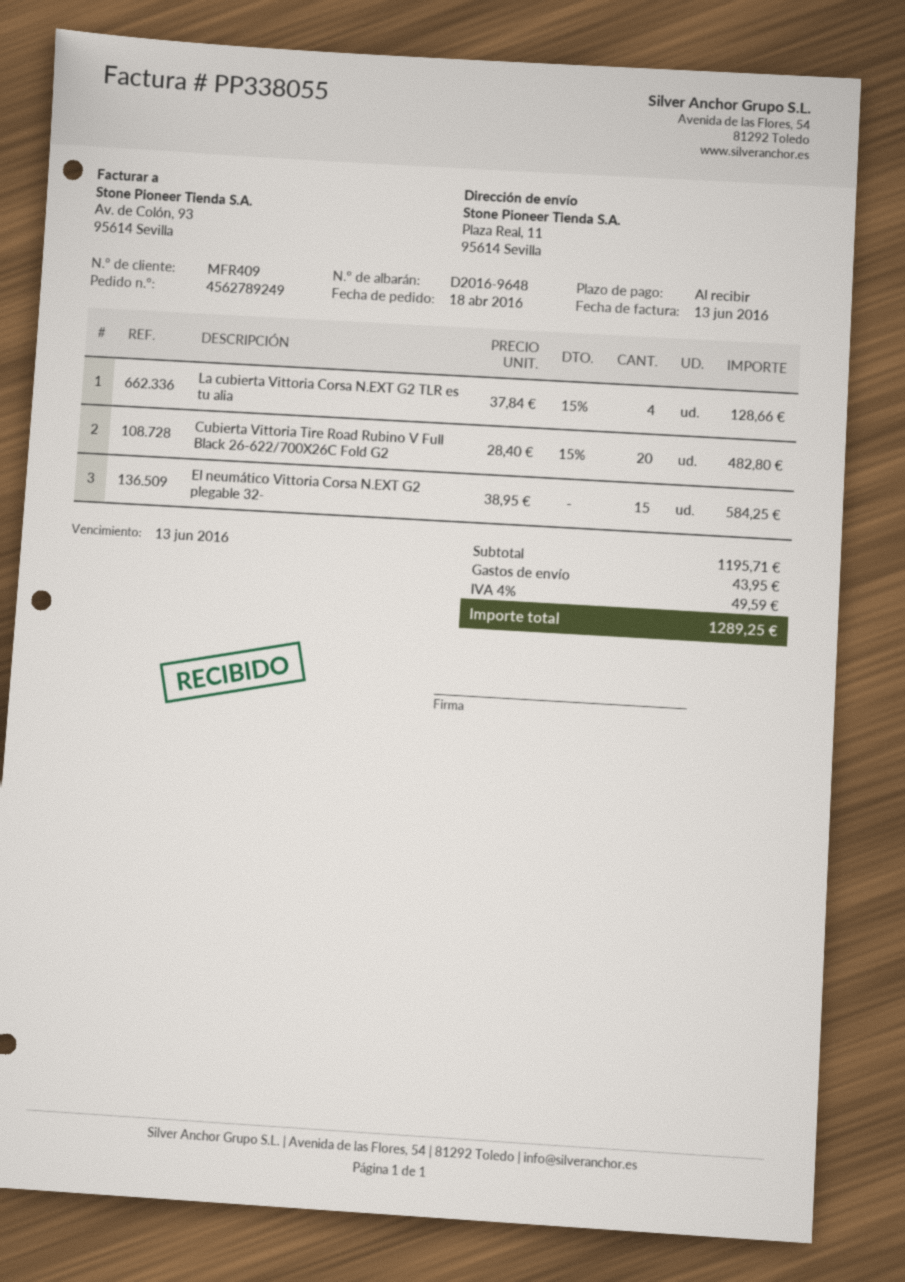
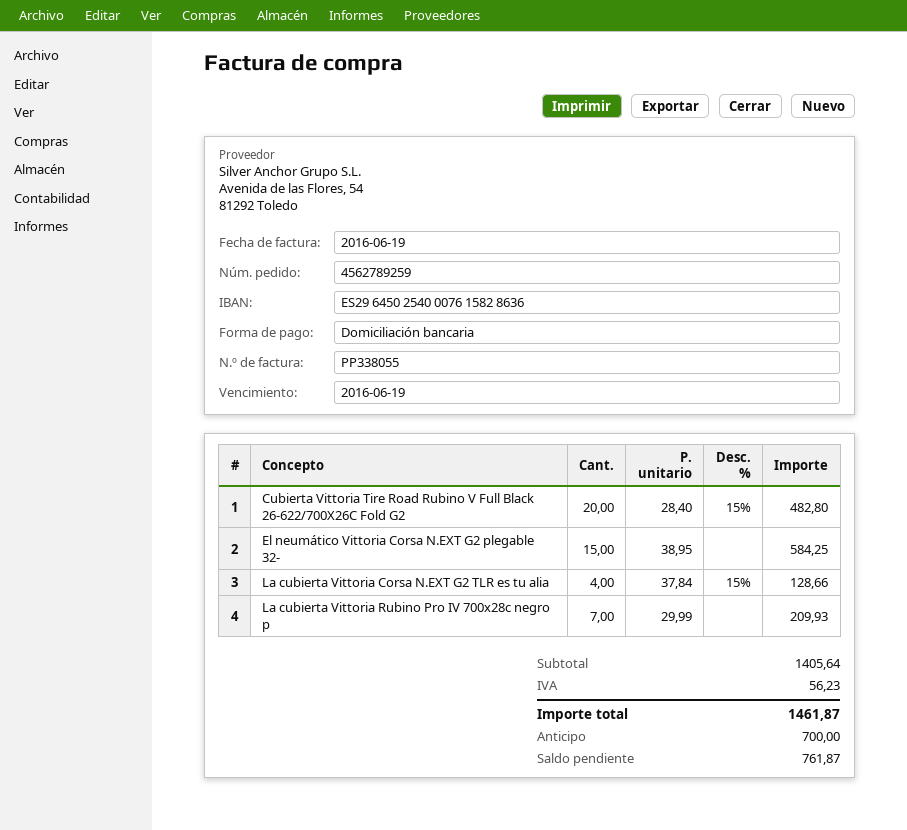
order number: 4562789249 -> 4562789259
invoice date: 2016-06-13 -> 2016-06-19
due date: 2016-06-13 -> 2016-06-19
La cubierta Vittoria Rubino Pro IV 700x28c negro p: none -> 7 x 29.99 = 209.93
subtotal: 1195.71 -> 1405.64
shipping: 43.95 -> none
tax: 49.59 -> 56.23
total: 1289.25 -> 1461.87

